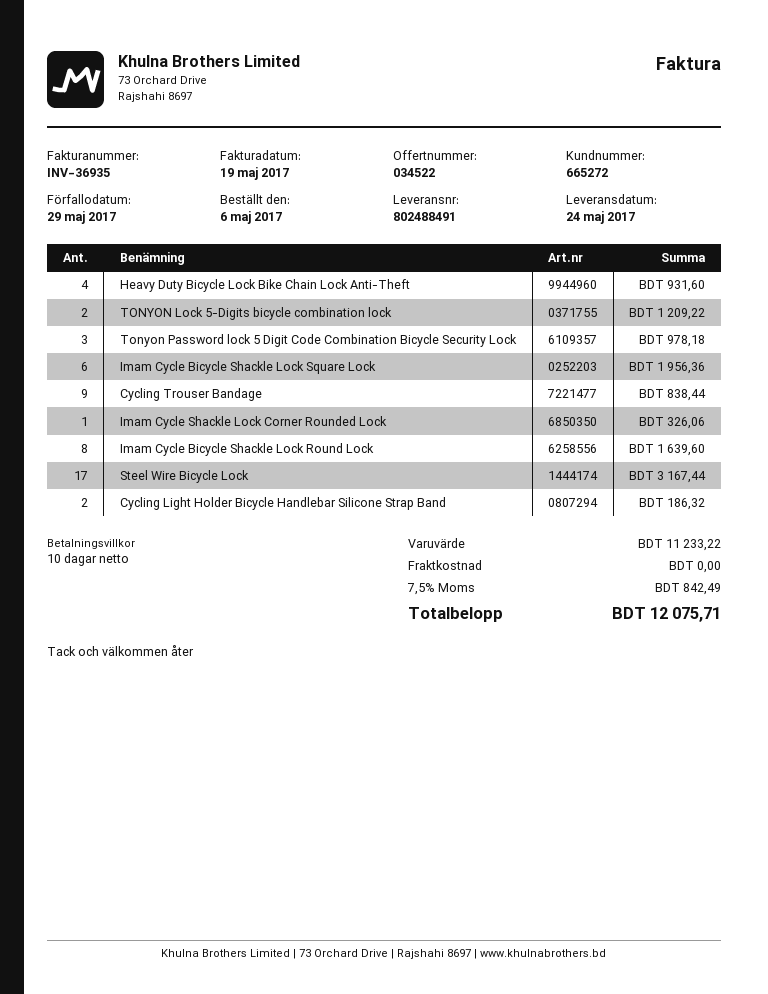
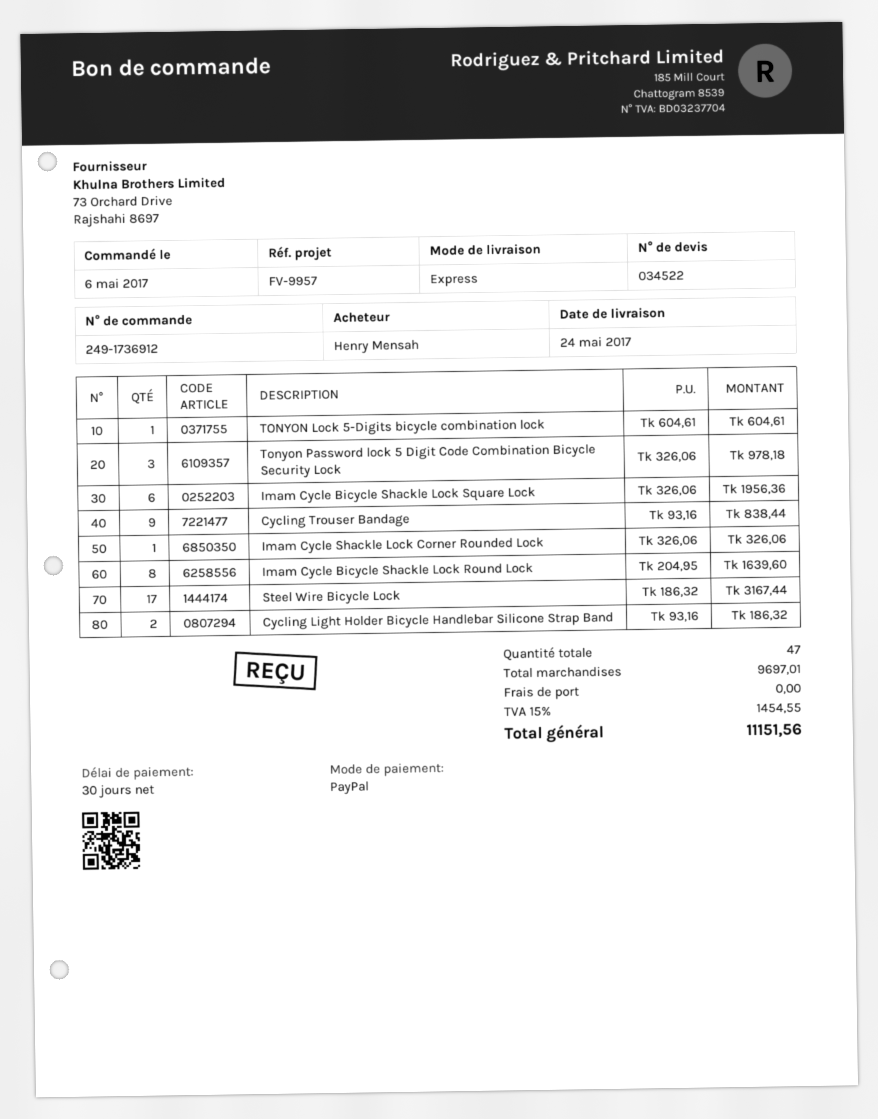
payment terms: 10 days -> 30 days
Heavy Duty Bicycle Lock Bike Chain Lock Anti-Theft: 4 for 931.60 -> none
TONYON Lock 5-Digits bicycle combination lock: 2 for 1209.22 -> 1 for 604.61
subtotal: 11233.22 -> 9697.01
tax: 7.5% = 842.49 -> 15% = 1454.55
total: 12075.71 -> 11151.56

